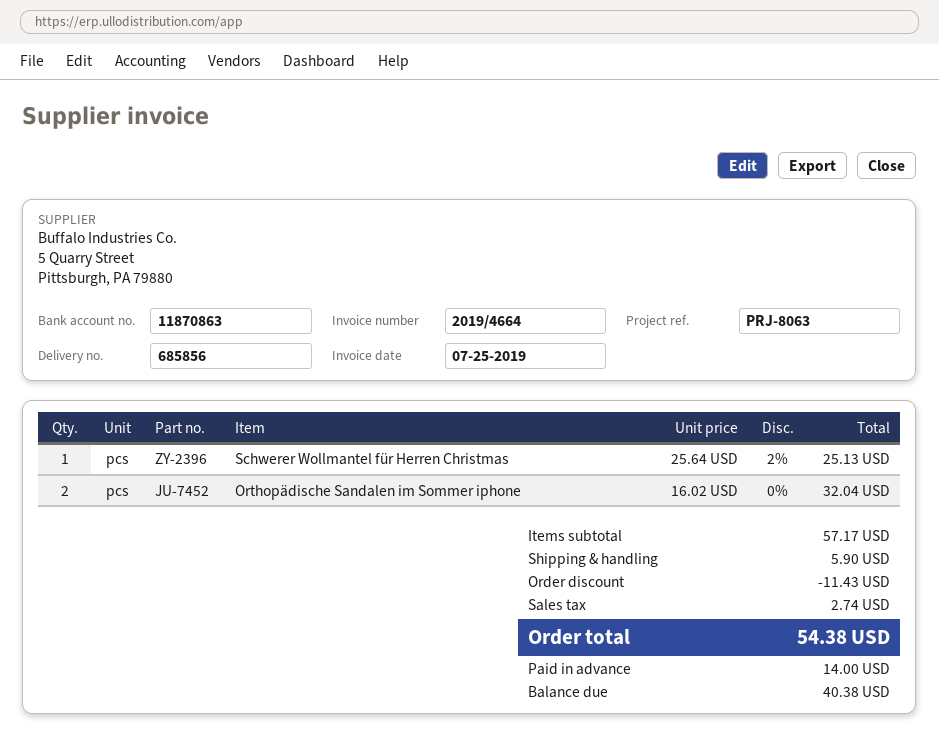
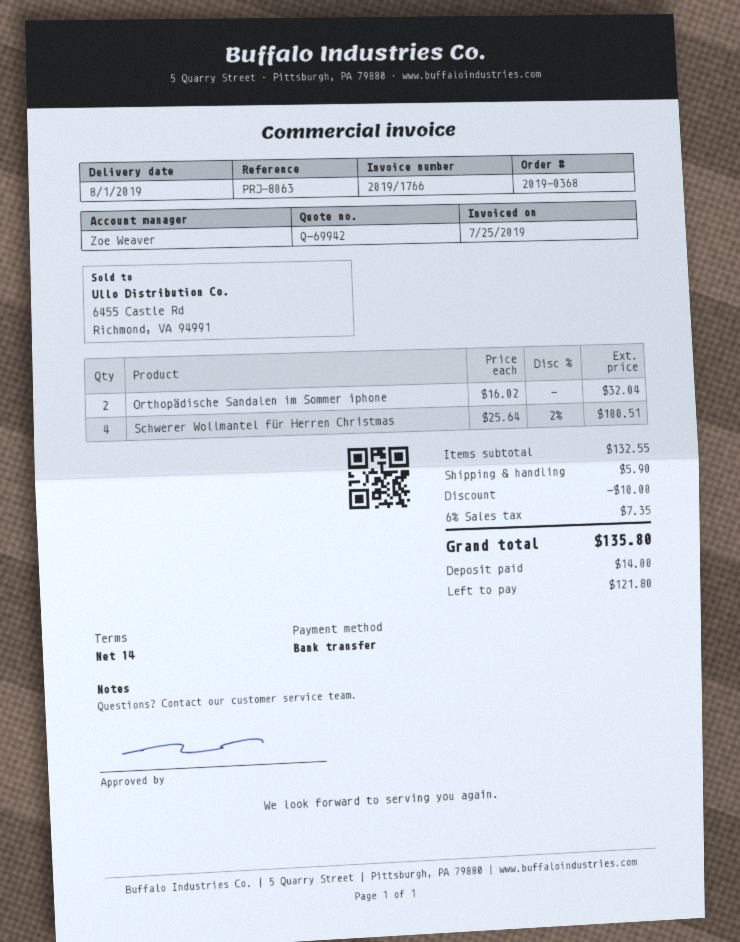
invoice number: 2019/4664 -> 2019/1766
Schwerer Wollmantel für Herren Christmas: 1 x 25.64 - 2% = 25.13 -> 4 x 25.64 - 2% = 100.51
subtotal: 57.17 -> 132.55
discount: 11.43 -> 10.00
tax: 2.74 -> 7.35
total: 54.38 -> 135.80
balance: 40.38 -> 121.80

